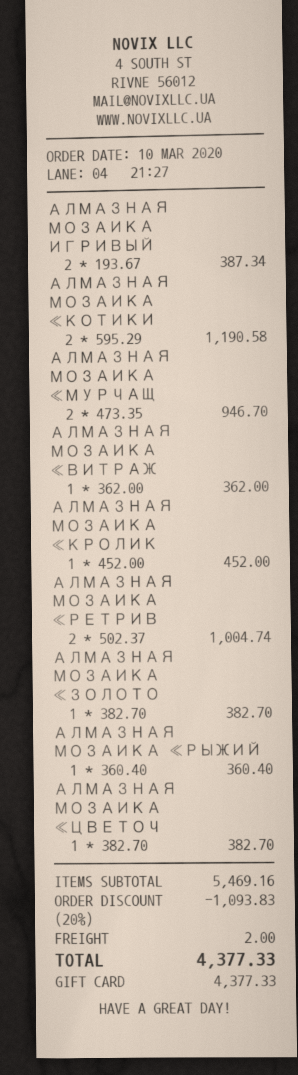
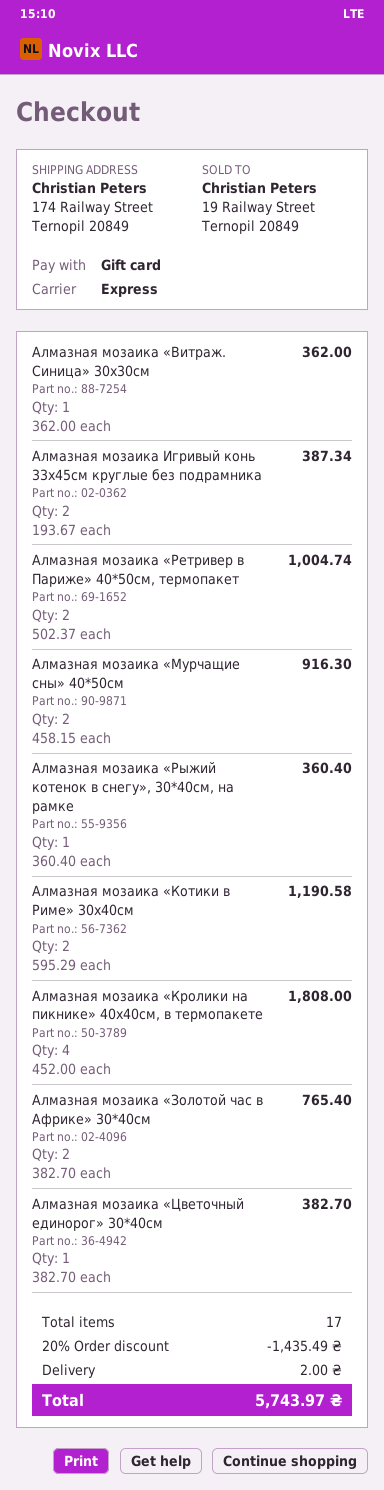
АЛМАЗНАЯ МОЗАИКА «МУРЧАЩ: 2 x 473.35 = 946.70 -> 2 x 458.15 = 916.30
АЛМАЗНАЯ МОЗАИКА «КРОЛИК: 1 x 452.00 = 452.00 -> 4 x 452.00 = 1808.00
АЛМАЗНАЯ МОЗАИКА «ЗОЛОТО: 1 x 382.70 = 382.70 -> 2 x 382.70 = 765.40
discount: 20% = 1093.83 -> 20% = 1435.49
total: 4377.33 -> 5743.97

